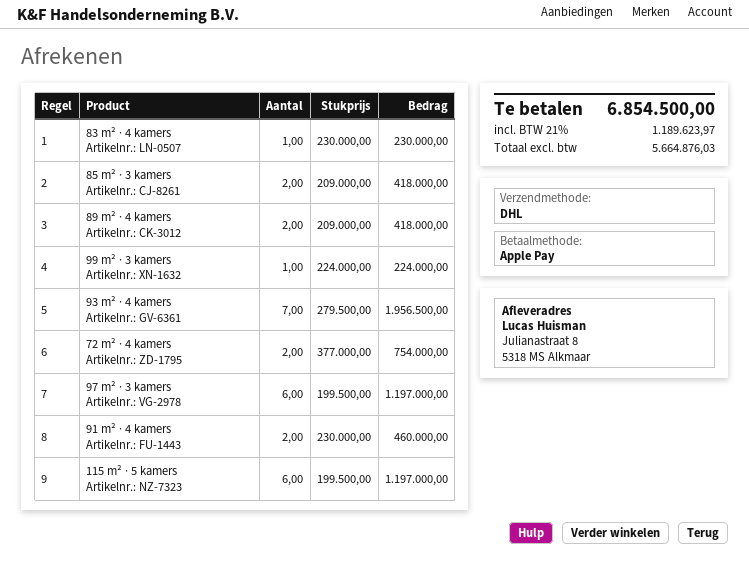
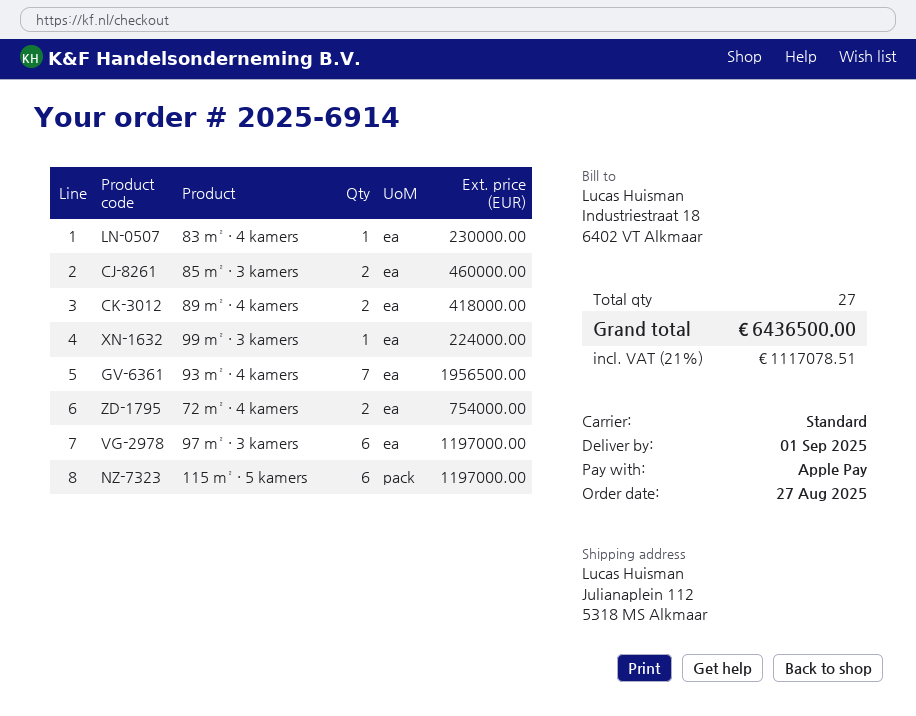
shipping method: DHL -> standard
ship to: Julianastraat 8, 5318 MS Alkmaar -> Julianaplein 112, 5318 MS Alkmaar
85 m² · 3 kamers: 2 for 418000.00 -> 2 for 460000.00
91 m² · 4 kamers: 2 for 460000.00 -> none
tax: 21% = 1189623.97 -> 21% = 1117078.51
total: 6854500.00 -> 6436500.00

